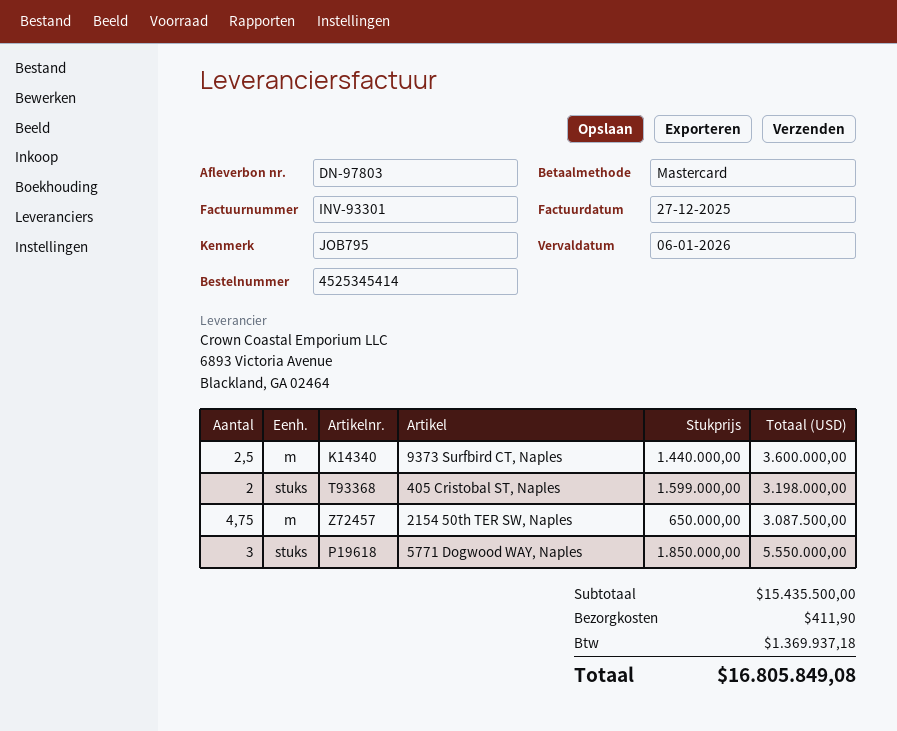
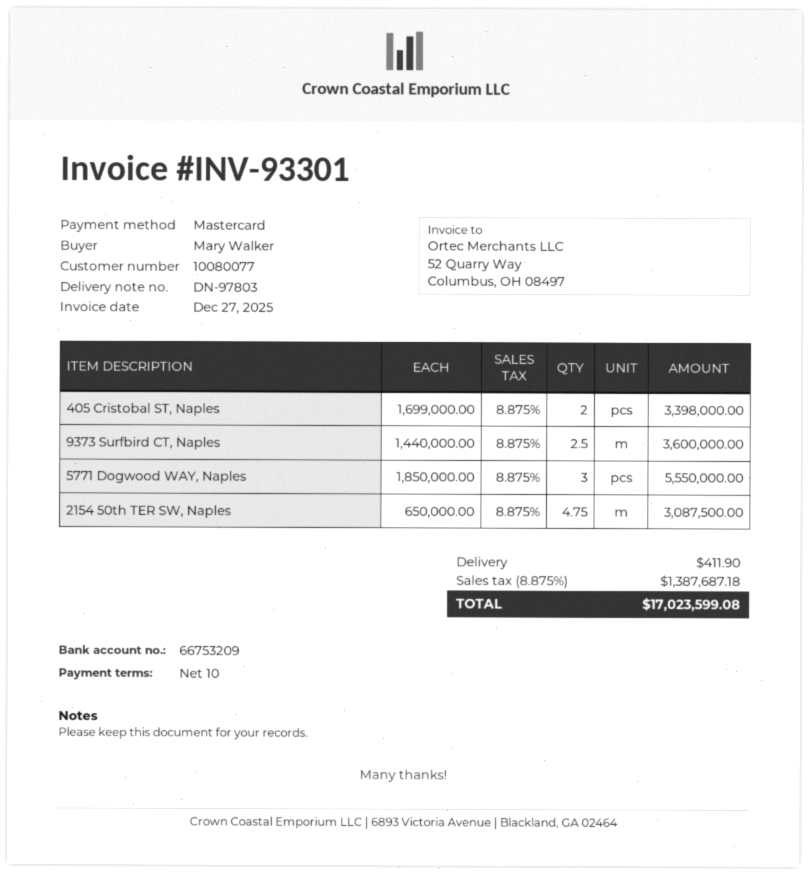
405 Cristobal ST, Naples: 2 x 1599000.00 = 3198000.00 -> 2 x 1699000.00 = 3398000.00
tax: 1369937.18 -> 1387687.18
total: 16805849.08 -> 17023599.08

